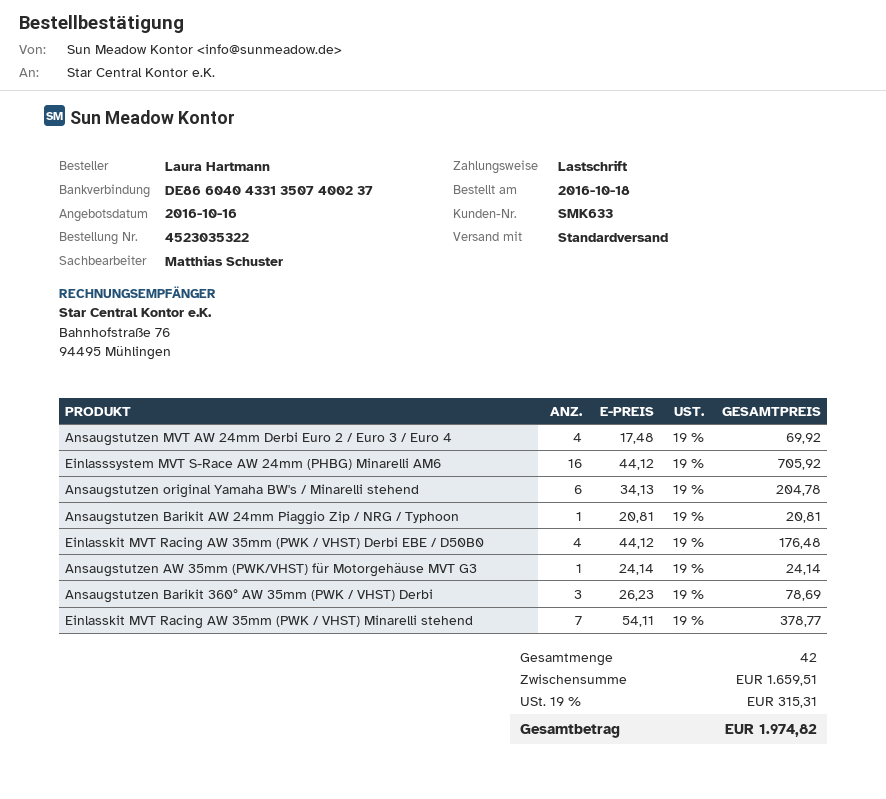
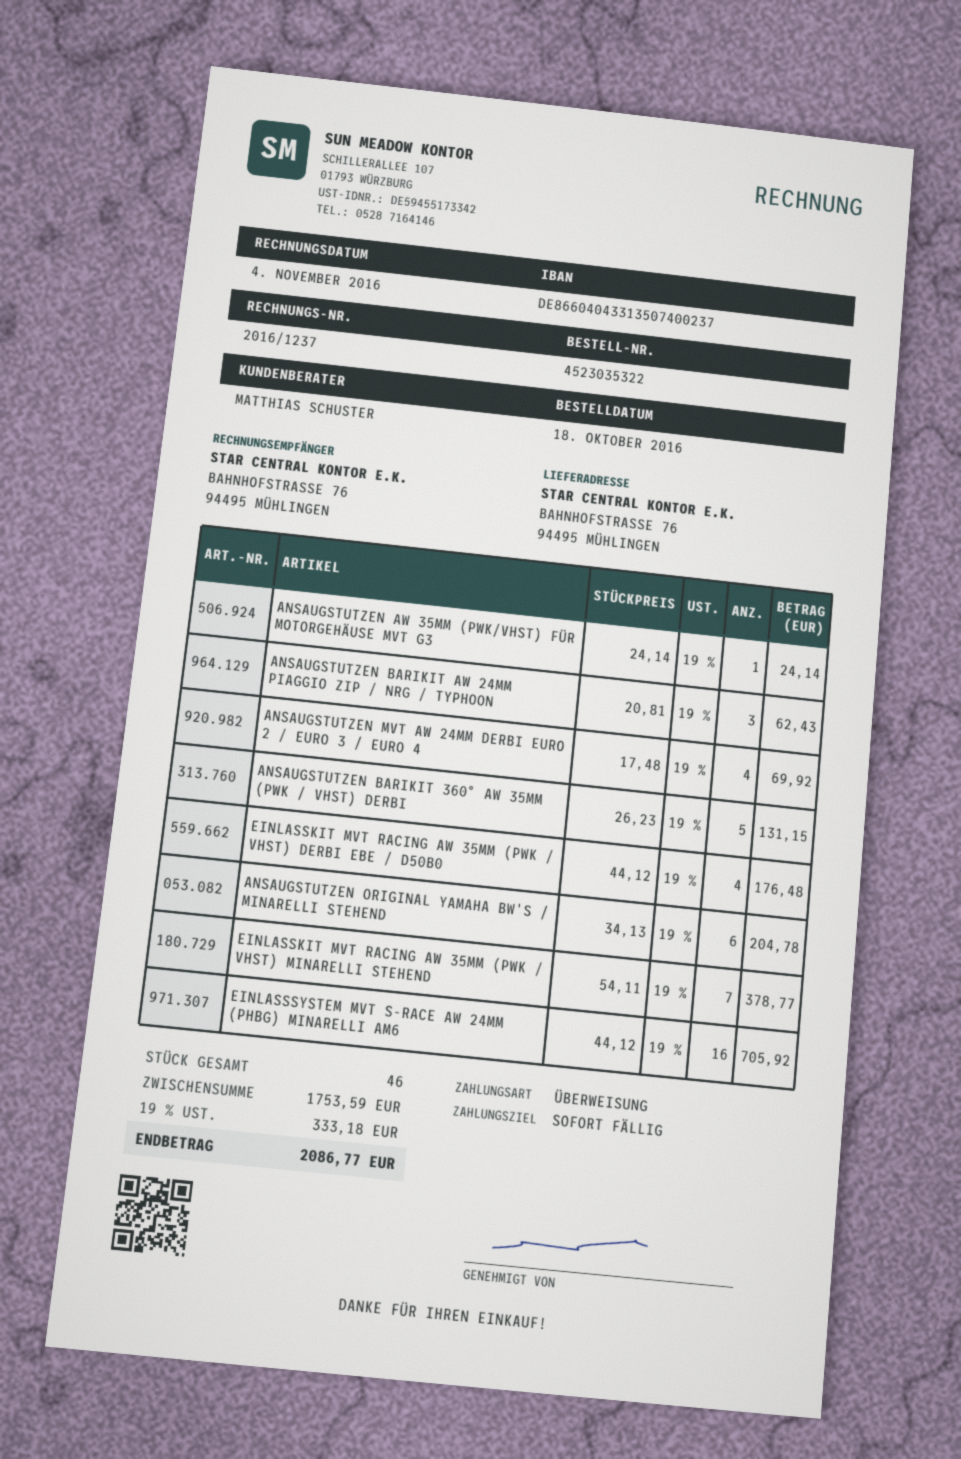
payment method: direct debit -> bank transfer
Ansaugstutzen Barikit AW 24mm Piaggio Zip / NRG / Typhoon: 1 x 20.81 = 20.81 -> 3 x 20.81 = 62.43
Ansaugstutzen Barikit 360° AW 35mm (PWK / VHST) Derbi: 3 x 26.23 = 78.69 -> 5 x 26.23 = 131.15
total quantity: 42 -> 46
subtotal: 1659.51 -> 1753.59
tax: 19% = 315.31 -> 19% = 333.18
total: 1974.82 -> 2086.77

